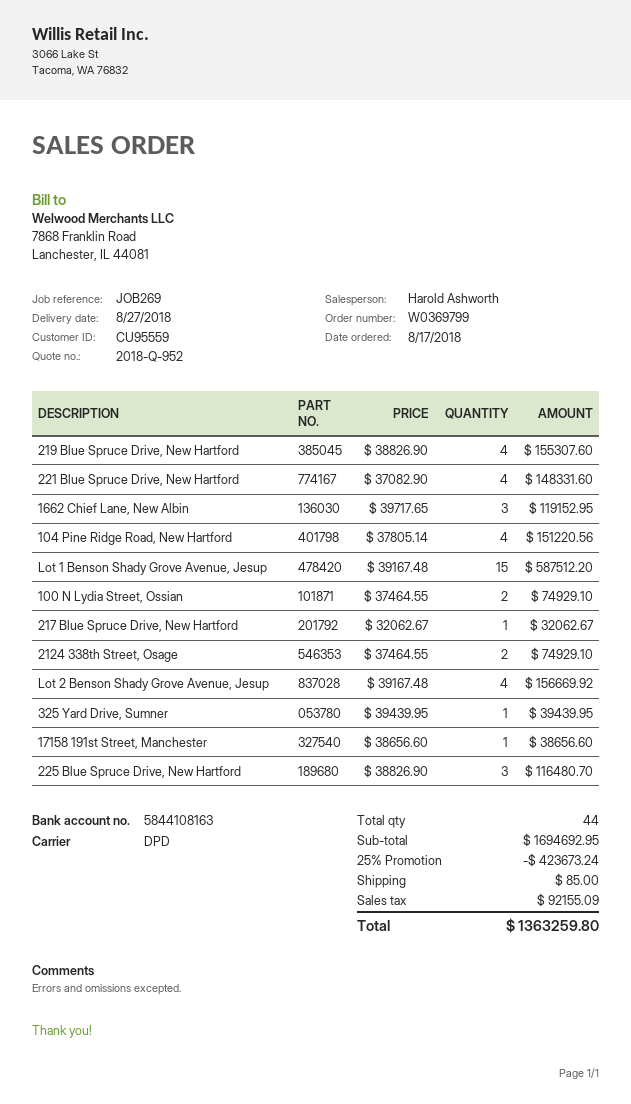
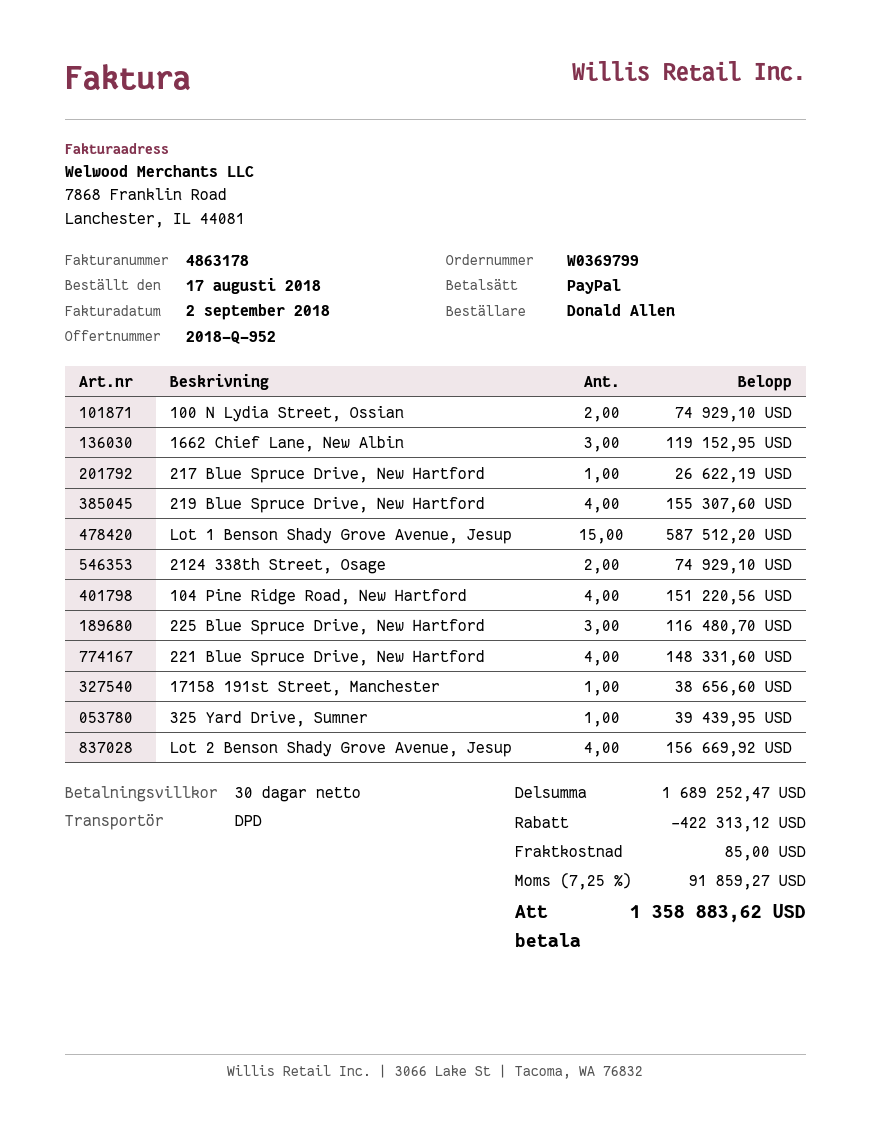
217 Blue Spruce Drive, New Hartford: 1 for 32062.67 -> 1 for 26622.19
subtotal: 1694692.95 -> 1689252.47
discount: 423673.24 -> 422313.12
tax: 92155.09 -> 91859.27
total: 1363259.80 -> 1358883.62

